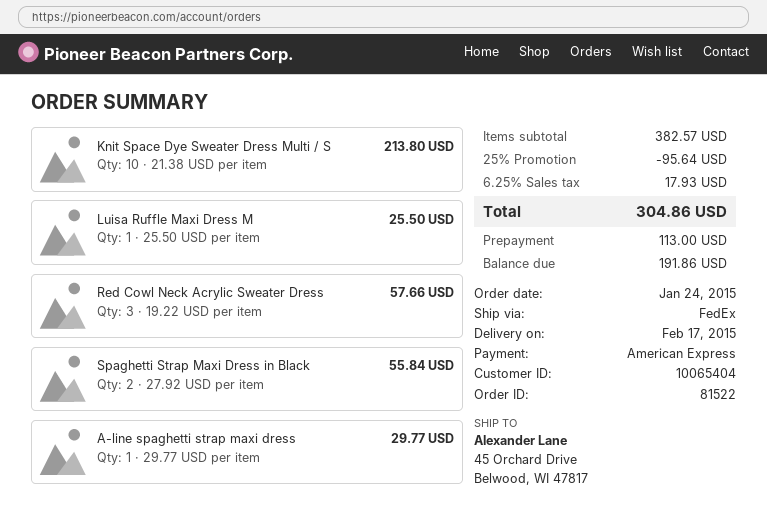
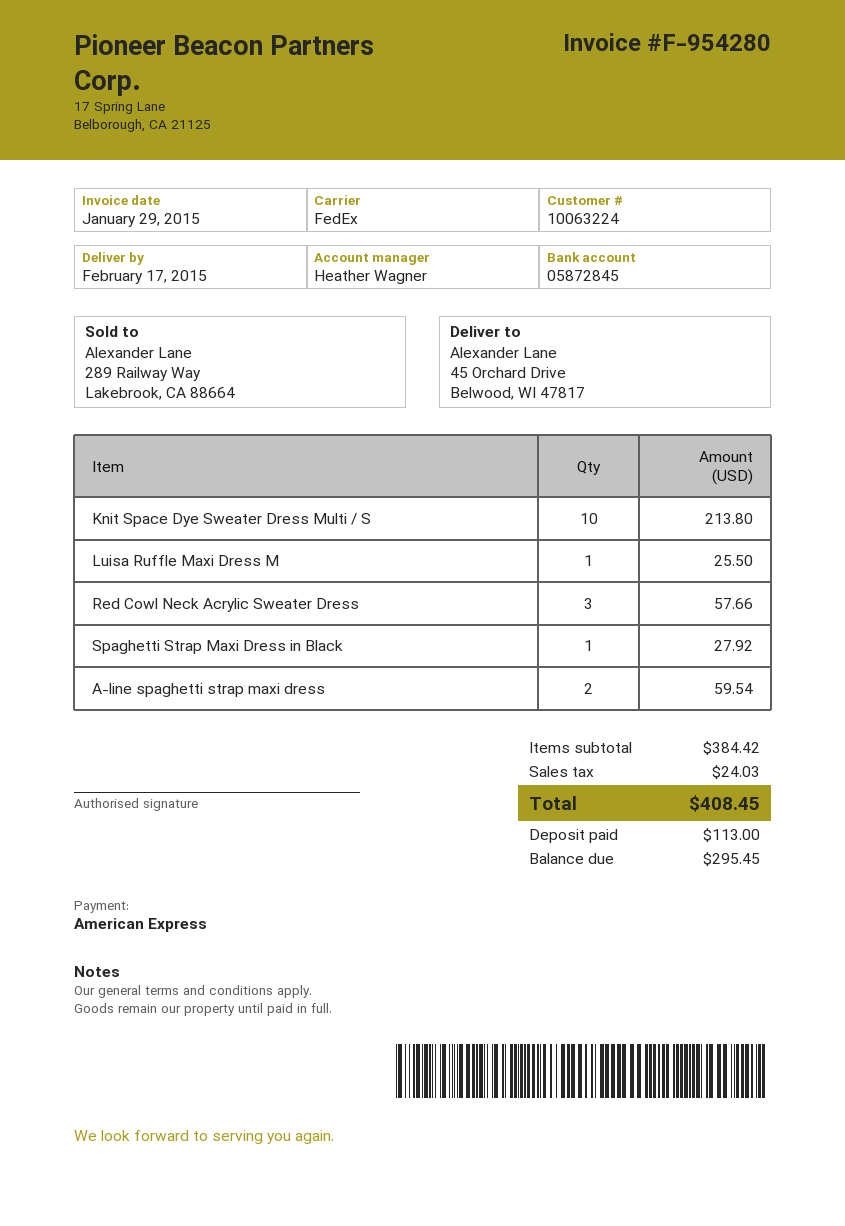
customer number: 10065404 -> 10063224
Spaghetti Strap Maxi Dress in Black: 2 for 55.84 -> 1 for 27.92
A-line spaghetti strap maxi dress: 1 for 29.77 -> 2 for 59.54
subtotal: 382.57 -> 384.42
discount: 25% = 95.64 -> none
tax: 17.93 -> 24.03
total: 304.86 -> 408.45
balance: 191.86 -> 295.45

